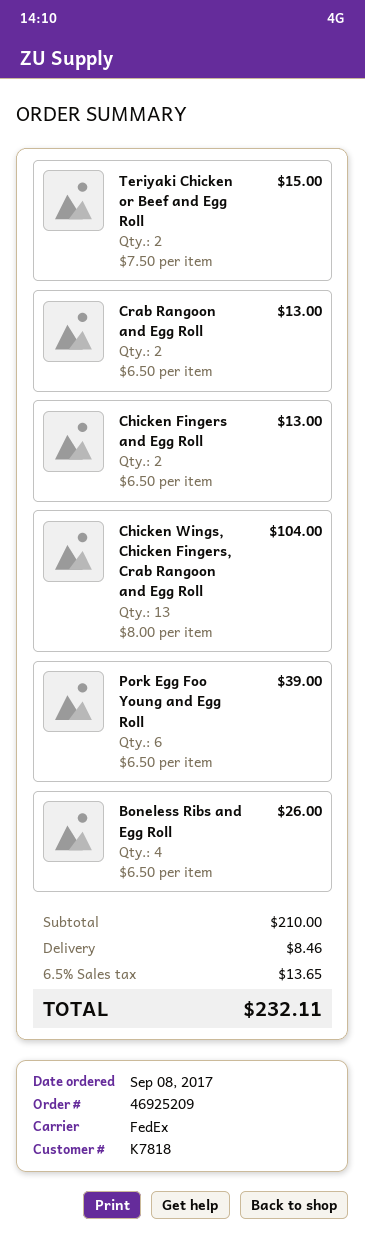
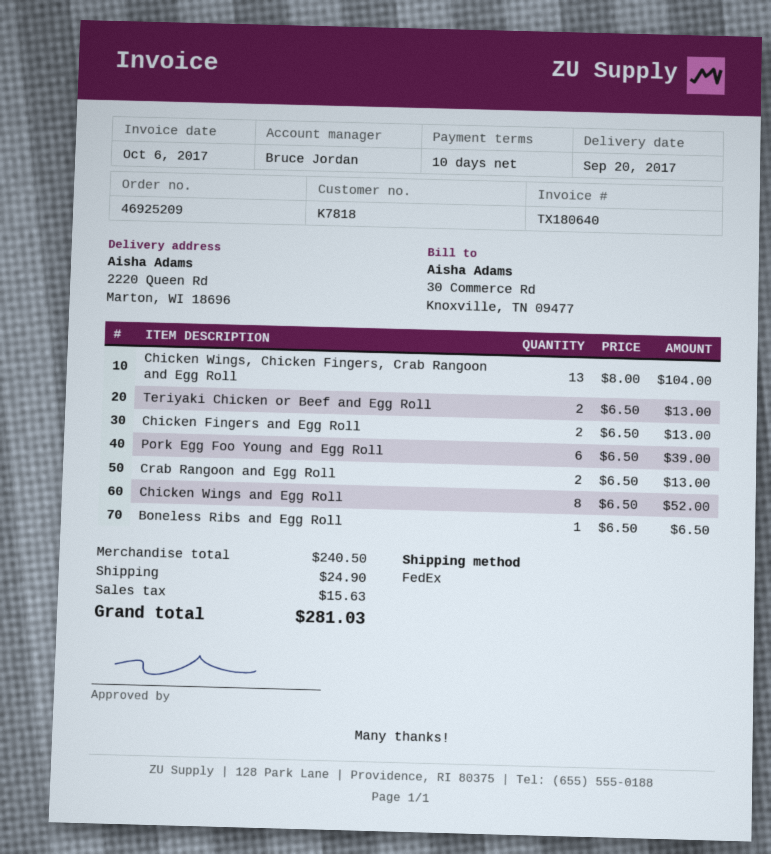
Teriyaki Chicken or Beef and Egg Roll: 2 x 7.50 = 15.00 -> 2 x 6.50 = 13.00
Boneless Ribs and Egg Roll: 4 x 6.50 = 26.00 -> 1 x 6.50 = 6.50
Chicken Wings and Egg Roll: none -> 8 x 6.50 = 52.00
subtotal: 210.00 -> 240.50
shipping: 8.46 -> 24.90
tax: 13.65 -> 15.63
total: 232.11 -> 281.03

